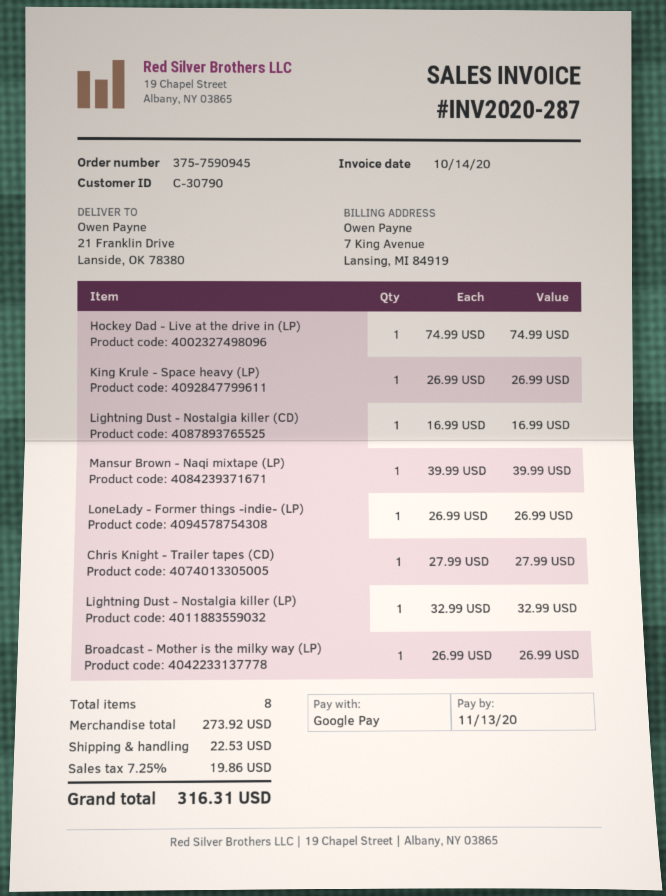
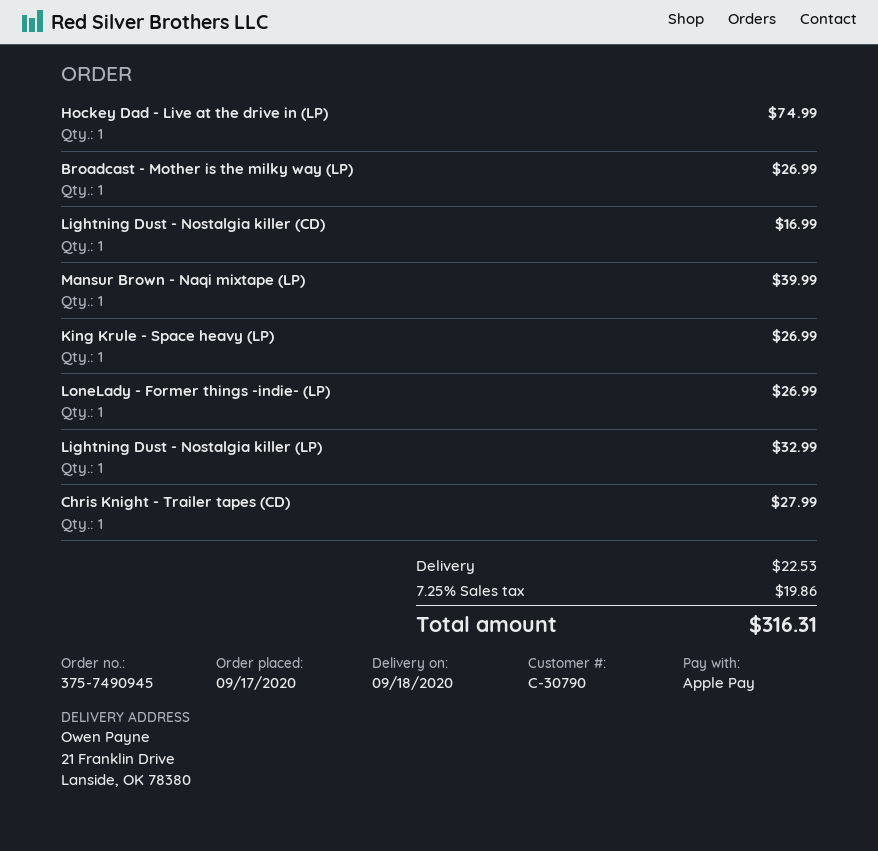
order number: 375-7590945 -> 375-7490945
payment method: Google Pay -> Apple Pay

